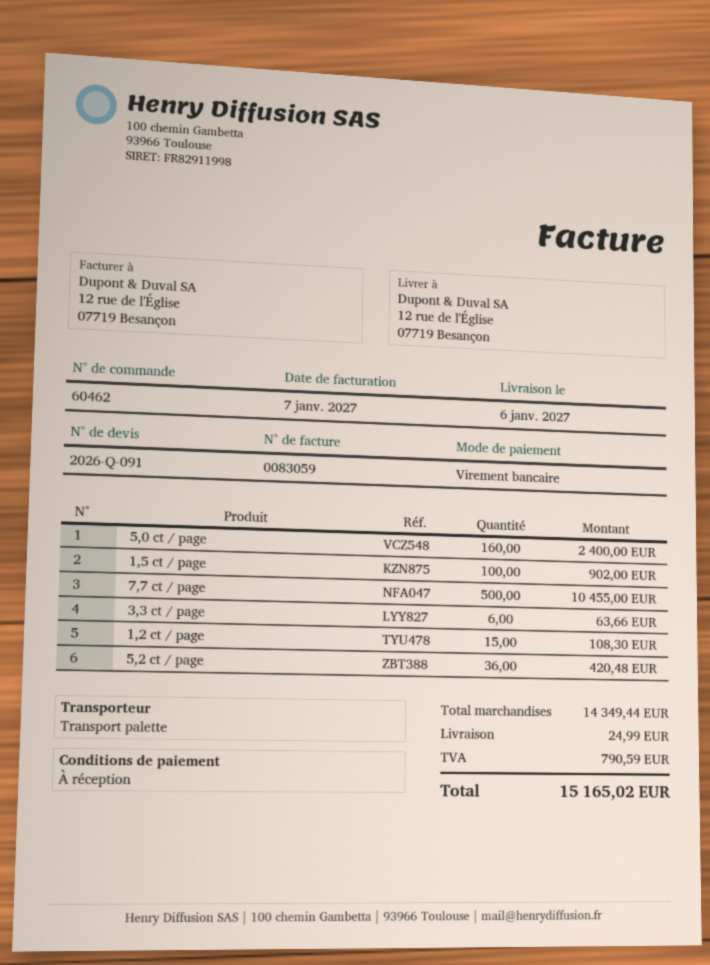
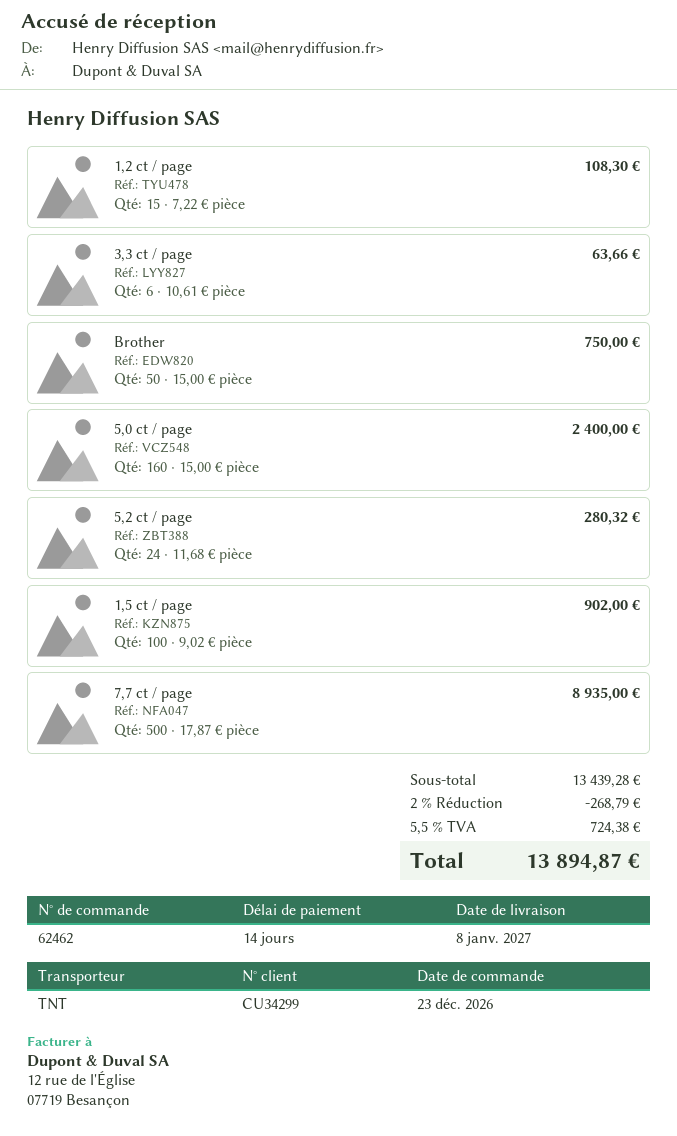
order number: 60462 -> 62462
delivery date: 2027-01-06 -> 2027-01-08
payment terms: on receipt -> 14 days
shipping method: pallet freight -> TNT
7,7 ct / page: 500 for 10455.00 -> 500 for 8935.00
5,2 ct / page: 36 for 420.48 -> 24 for 280.32
Brother: none -> 50 for 750.00
subtotal: 14349.44 -> 13439.28
discount: none -> 2% = 268.79
shipping: 24.99 -> none
tax: 790.59 -> 724.38
total: 15165.02 -> 13894.87

